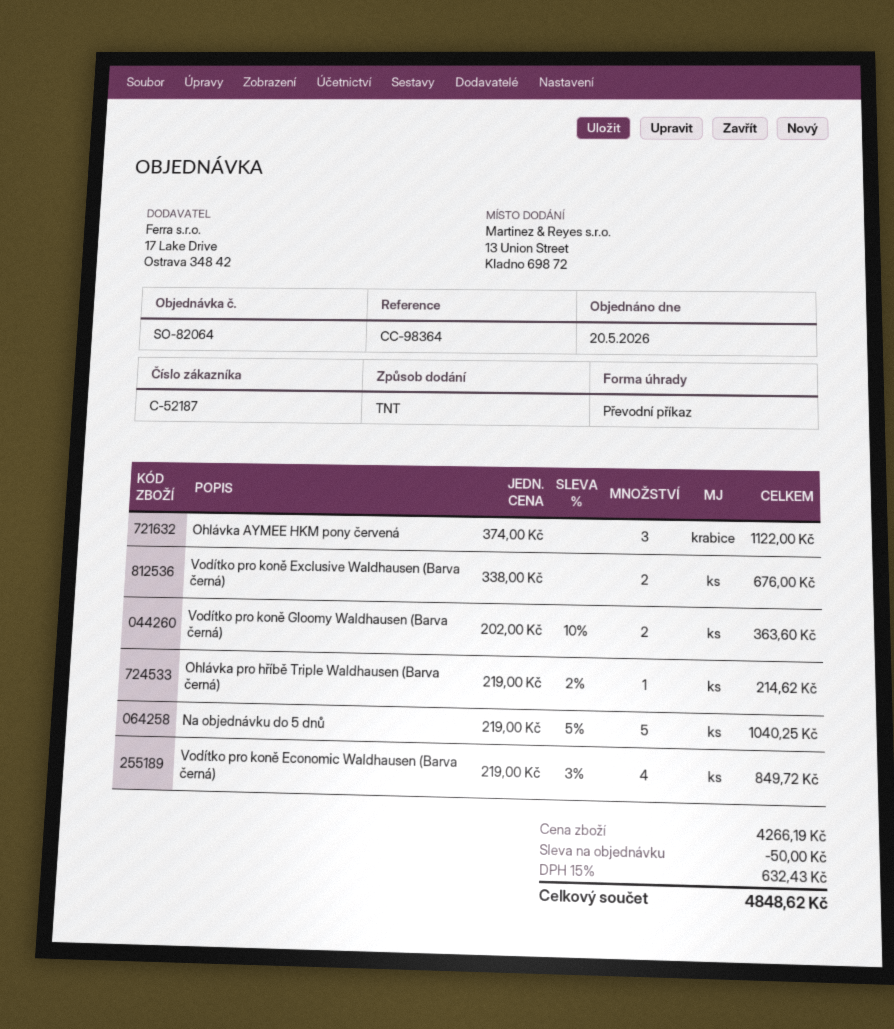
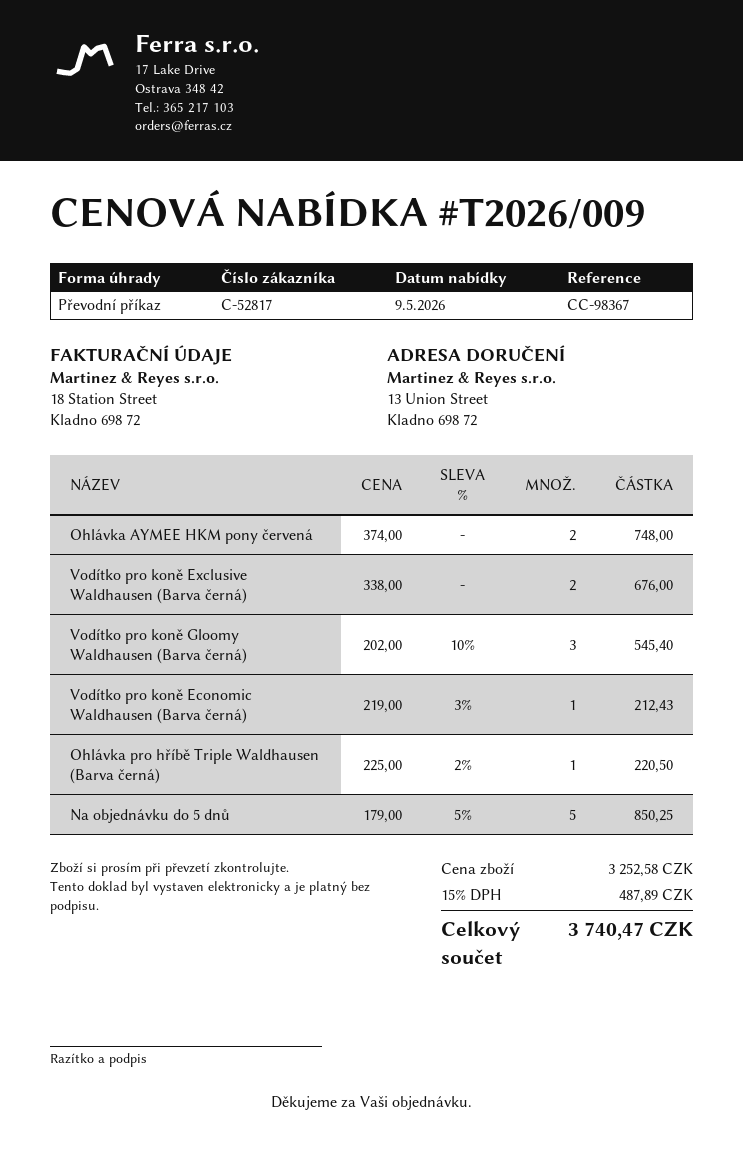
customer number: C-52187 -> C-52817
reference: CC-98364 -> CC-98367
Ohlávka AYMEE HKM pony červená: 3 x 374.00 = 1122.00 -> 2 x 374.00 = 748.00
Vodítko pro koně Gloomy Waldhausen (Barva černá): 2 x 202.00 - 10% = 363.60 -> 3 x 202.00 - 10% = 545.40
Ohlávka pro hříbě Triple Waldhausen (Barva černá): 1 x 219.00 - 2% = 214.62 -> 1 x 225.00 - 2% = 220.50
Na objednávku do 5 dnů: 5 x 219.00 - 5% = 1040.25 -> 5 x 179.00 - 5% = 850.25
Vodítko pro koně Economic Waldhausen (Barva černá): 4 x 219.00 - 3% = 849.72 -> 1 x 219.00 - 3% = 212.43
subtotal: 4266.19 -> 3252.58
discount: 50.00 -> none
tax: 15% = 632.43 -> 15% = 487.89
total: 4848.62 -> 3740.47

